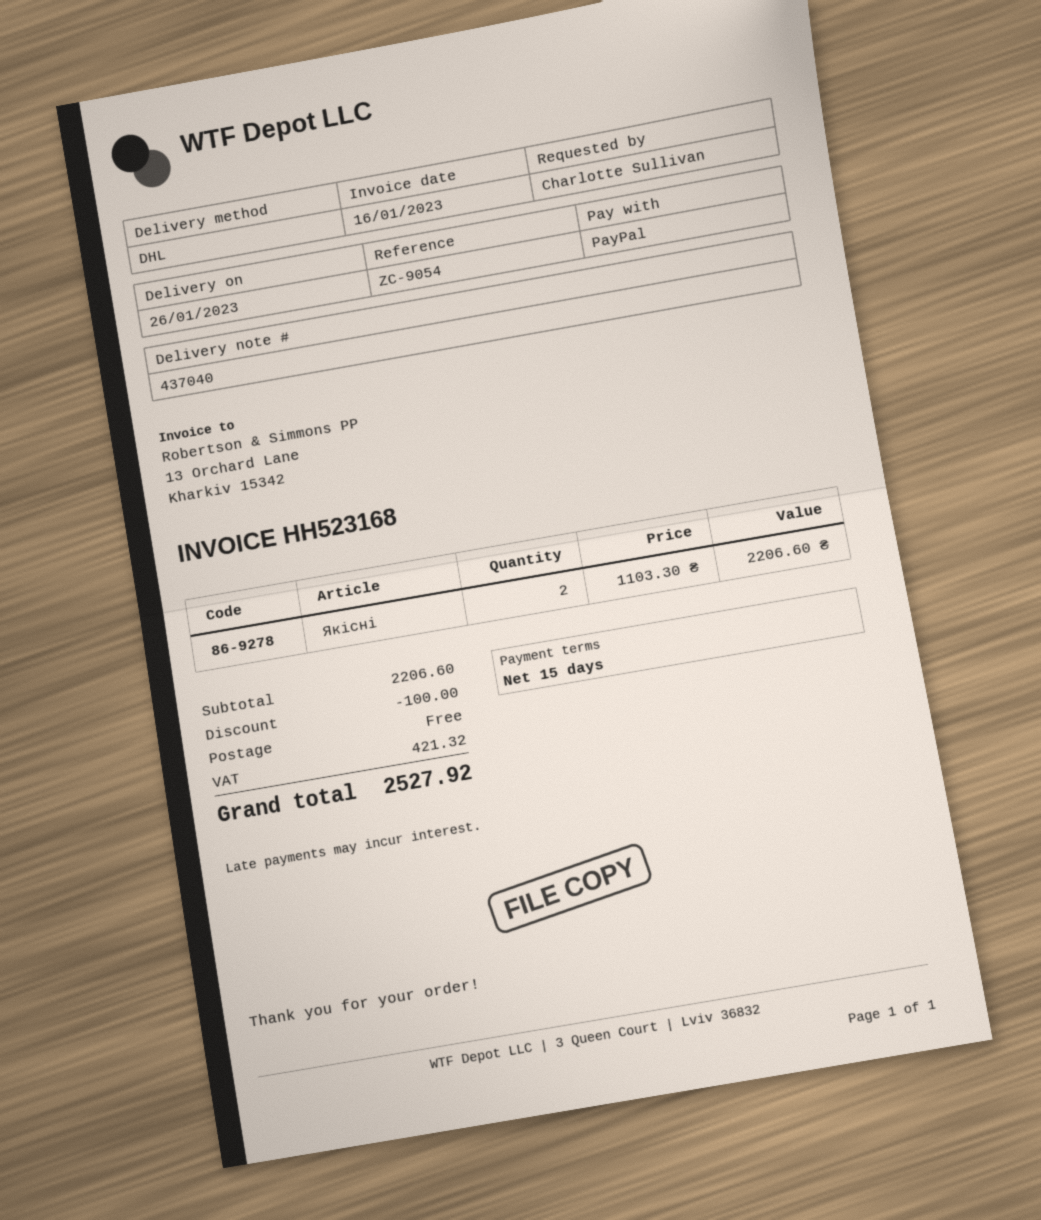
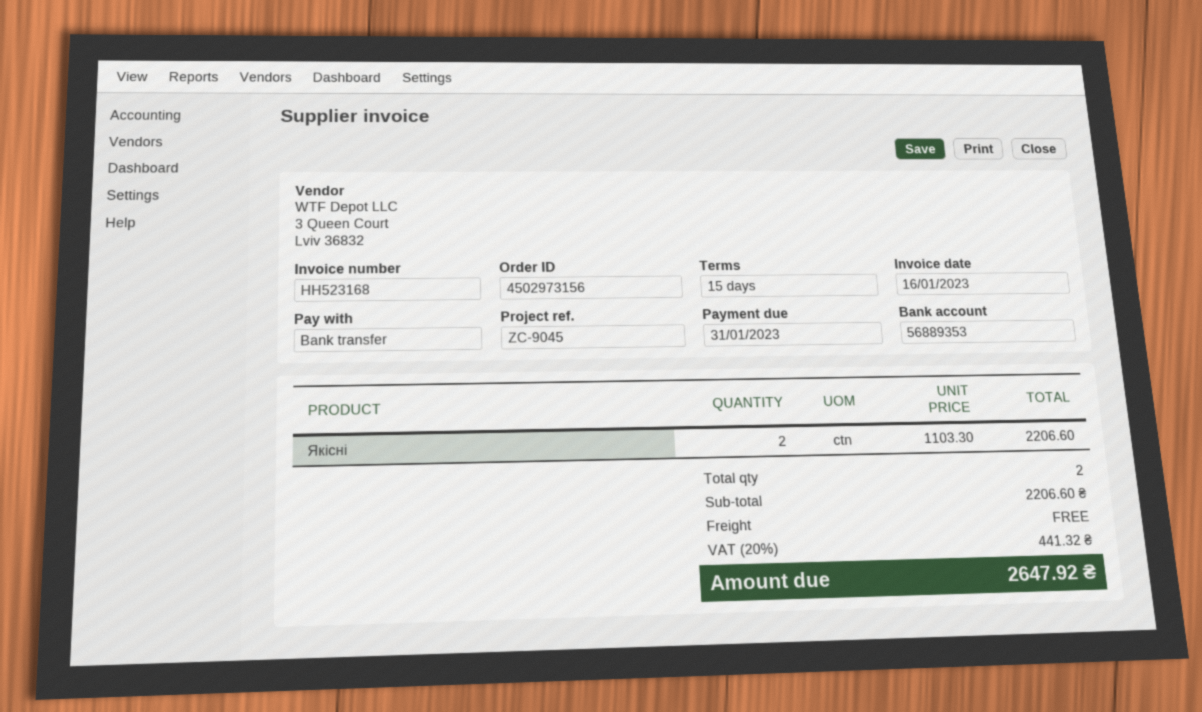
reference: ZC-9054 -> ZC-9045
payment method: PayPal -> bank transfer
discount: 100.00 -> none
tax: 421.32 -> 441.32
total: 2527.92 -> 2647.92

